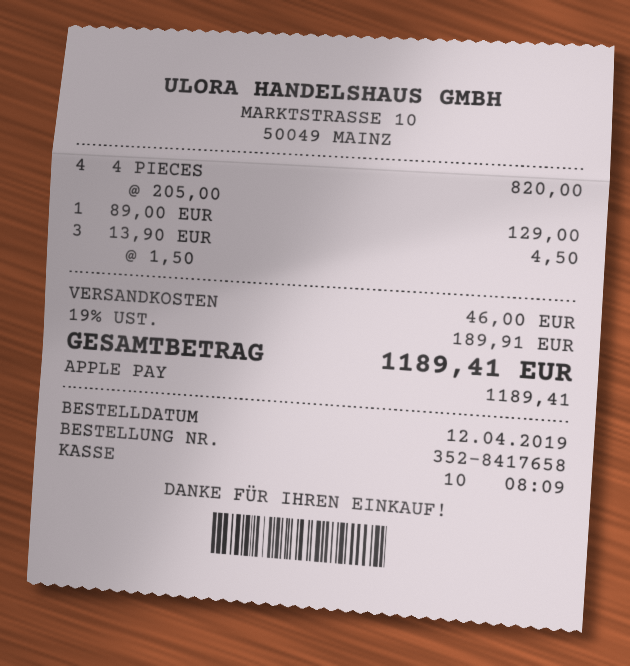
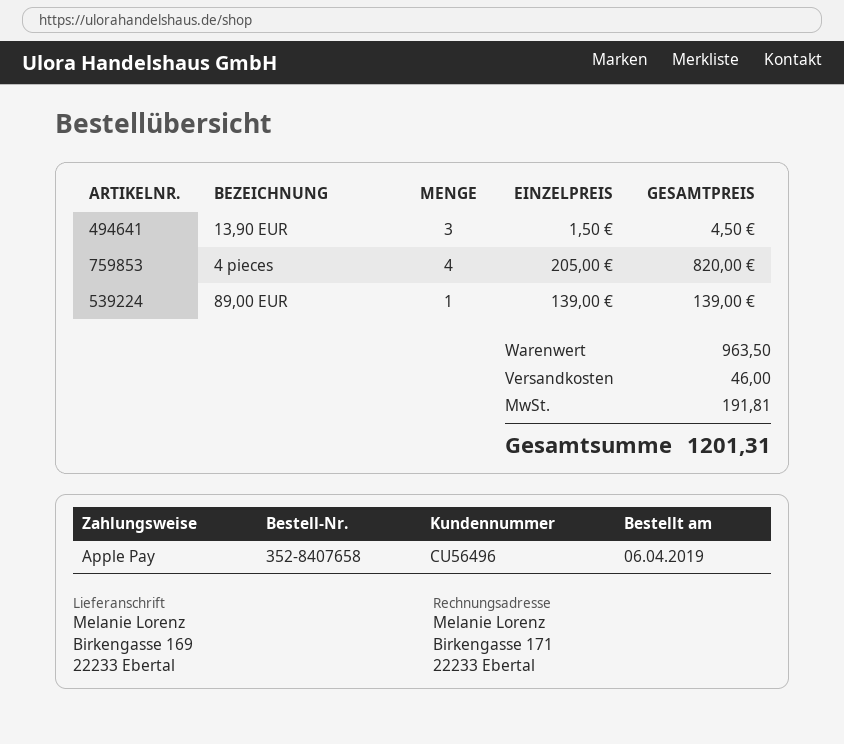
order number: 352-8417658 -> 352-8407658
order date: 2019-04-12 -> 2019-04-06
89,00 EUR: 1 x 129.00 = 129.00 -> 1 x 139.00 = 139.00
tax: 189.91 -> 191.81
total: 1189.41 -> 1201.31

